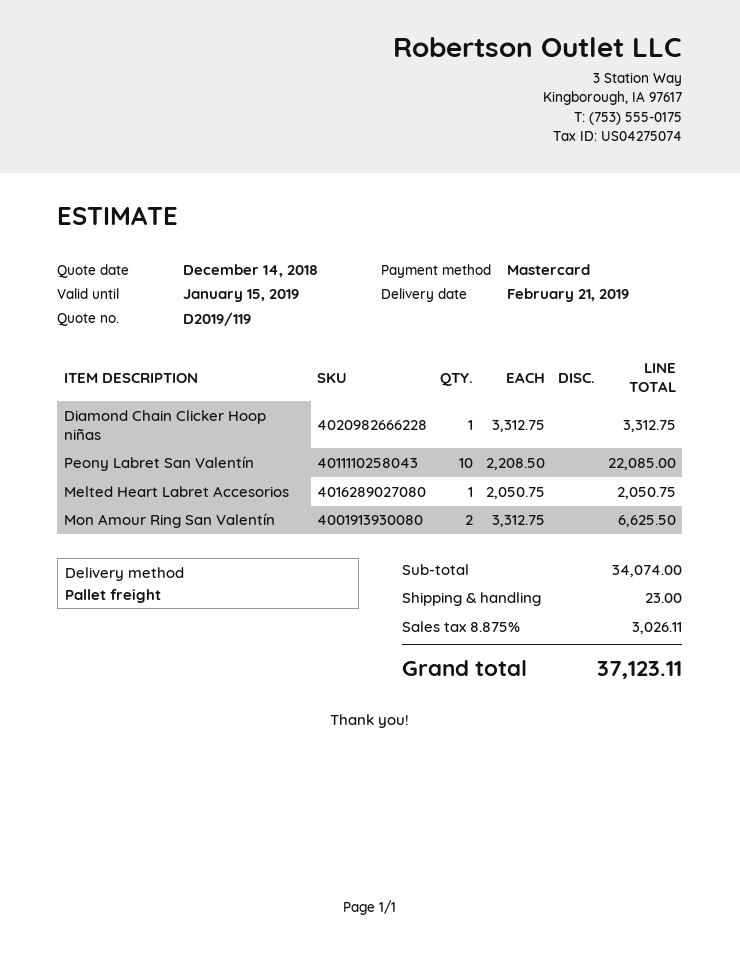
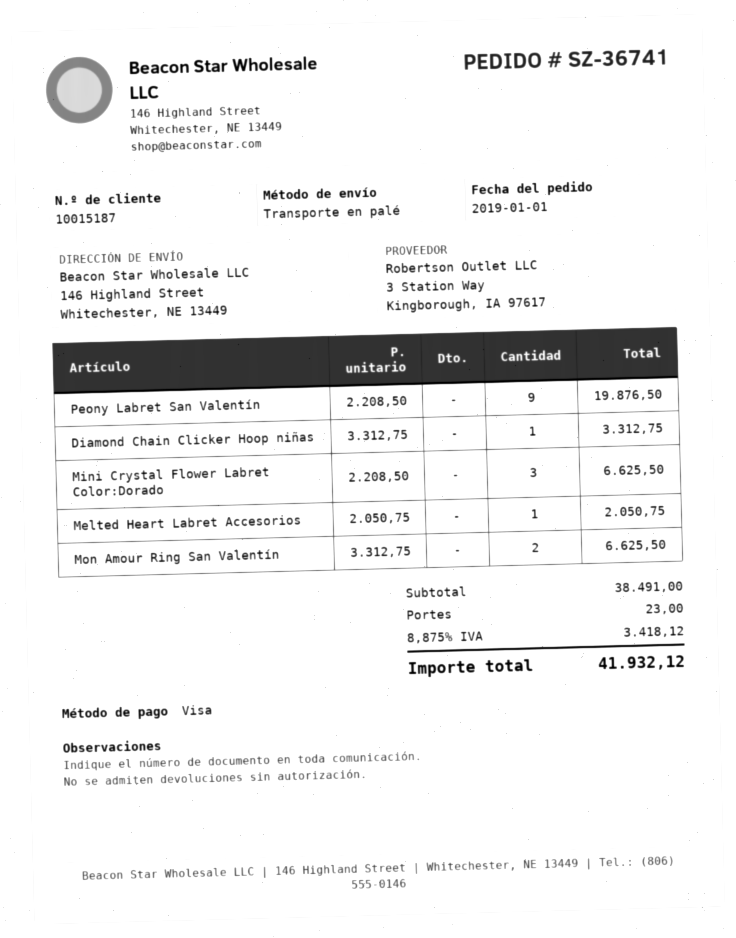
payment method: Mastercard -> Visa
Peony Labret San Valentín: 10 x 2208.50 = 22085.00 -> 9 x 2208.50 = 19876.50
Mini Crystal Flower Labret Color:Dorado: none -> 3 x 2208.50 = 6625.50
subtotal: 34074.00 -> 38491.00
tax: 8.875% = 3026.11 -> 8.875% = 3418.12
total: 37123.11 -> 41932.12

